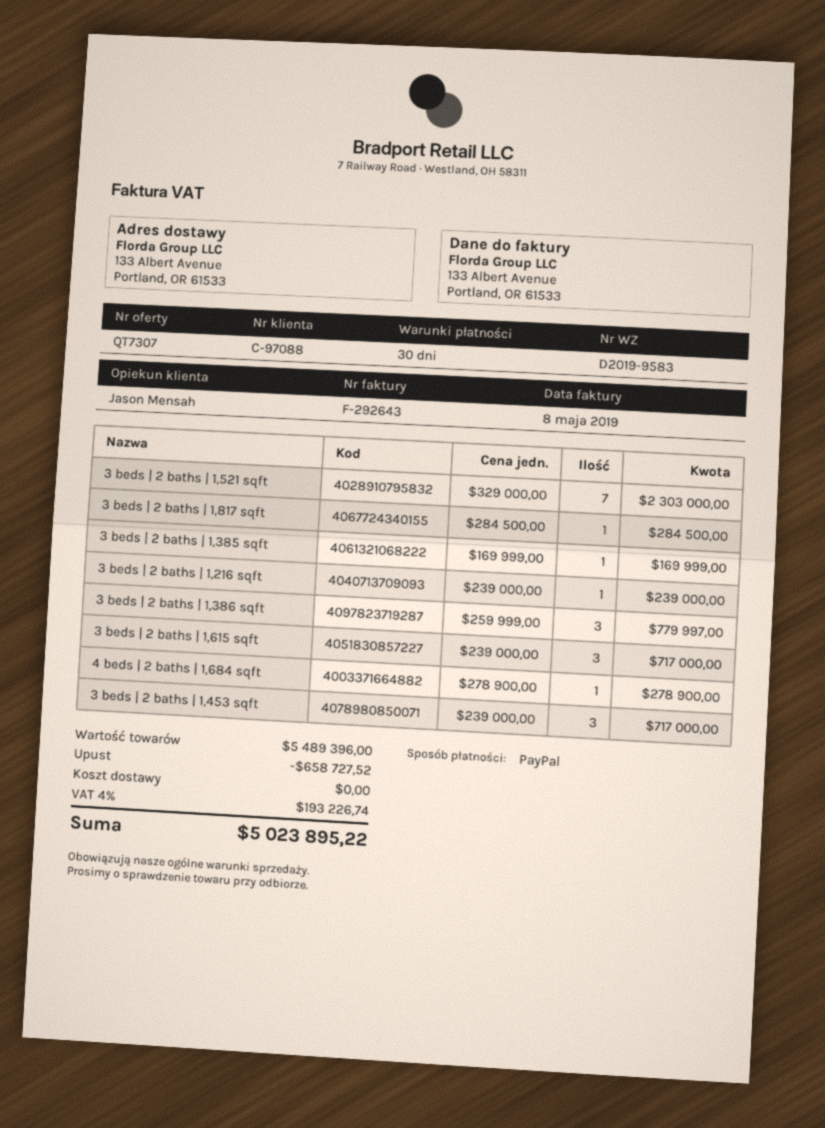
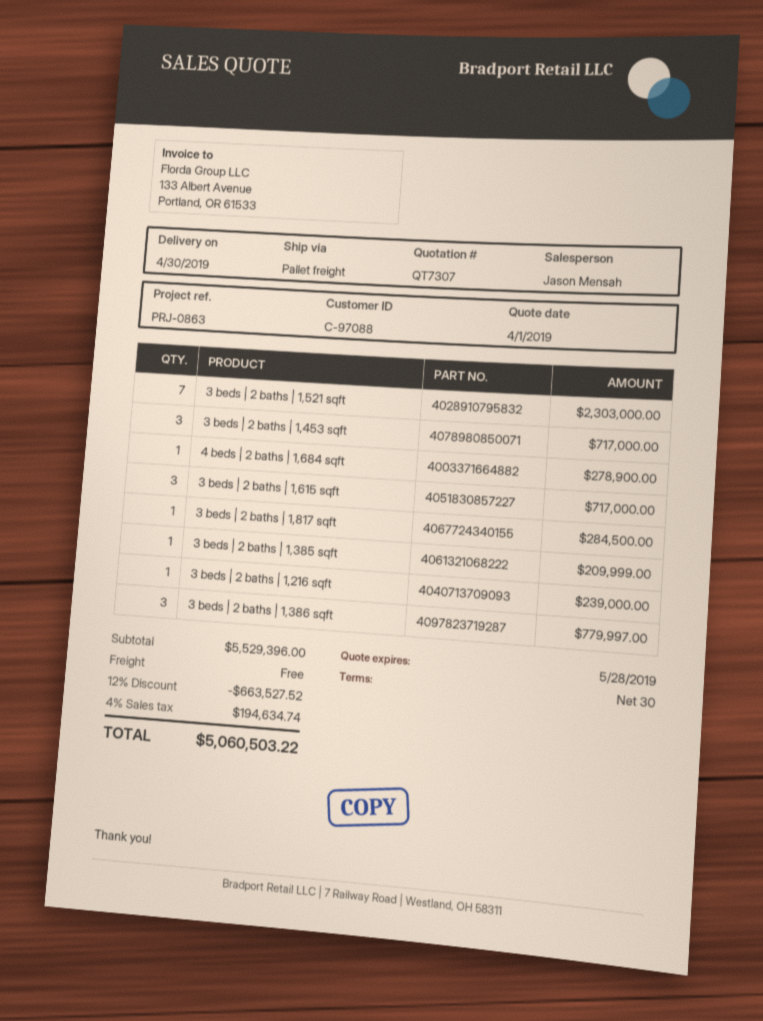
3 beds | 2 baths | 1,385 sqft: 1 for 169999.00 -> 1 for 209999.00
subtotal: 5489396.00 -> 5529396.00
discount: 658727.52 -> 663527.52
tax: 4% = 193226.74 -> 4% = 194634.74
total: 5023895.22 -> 5060503.22

